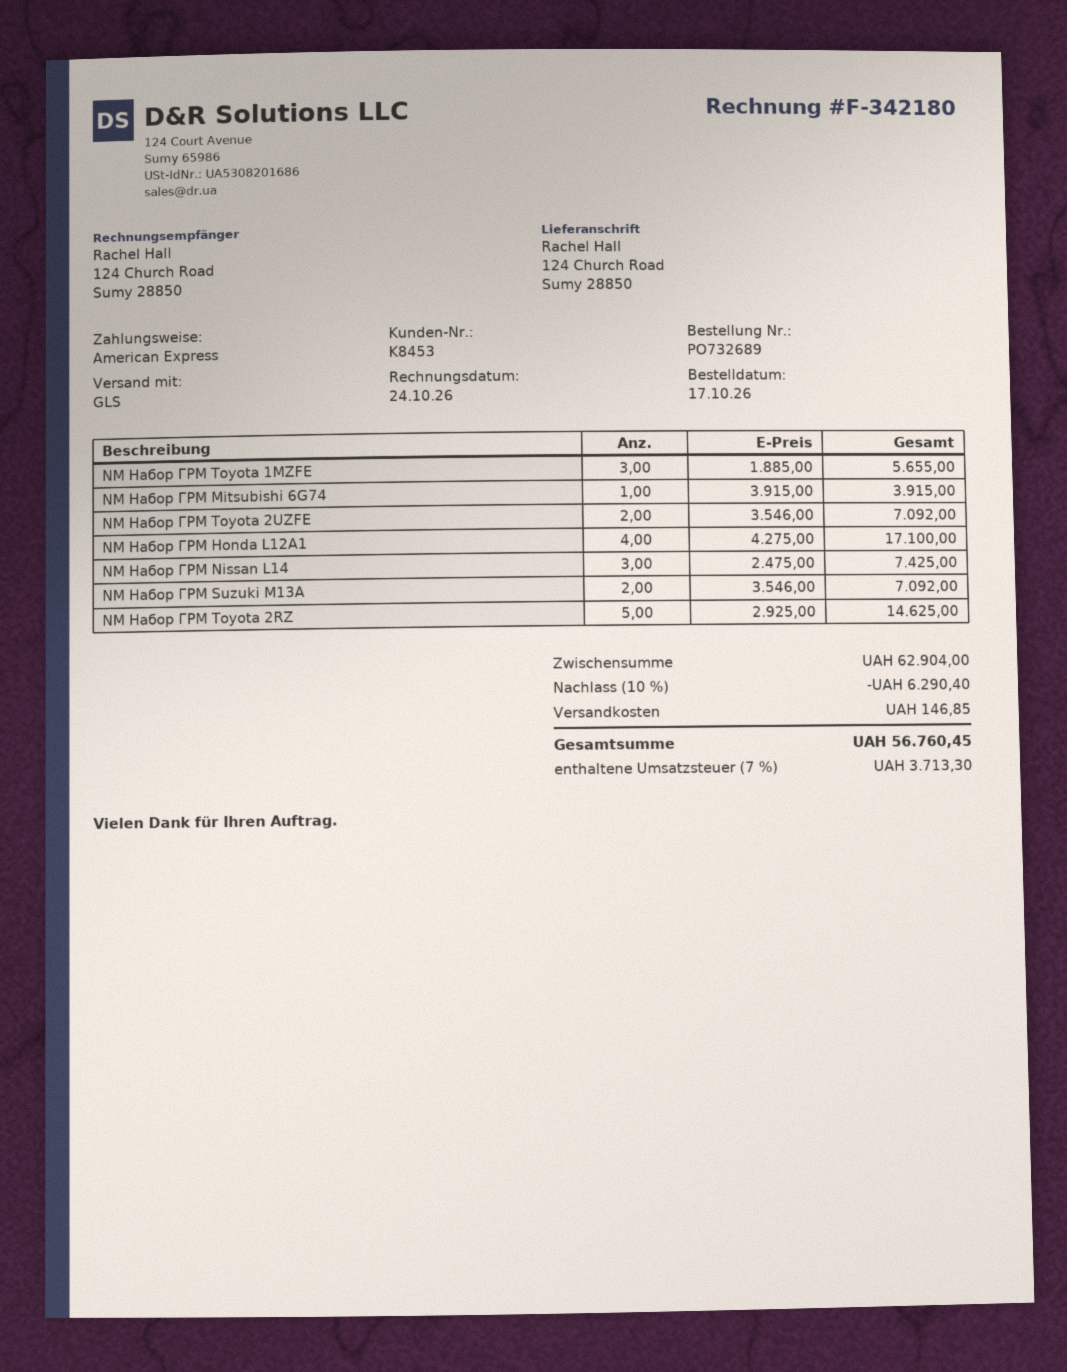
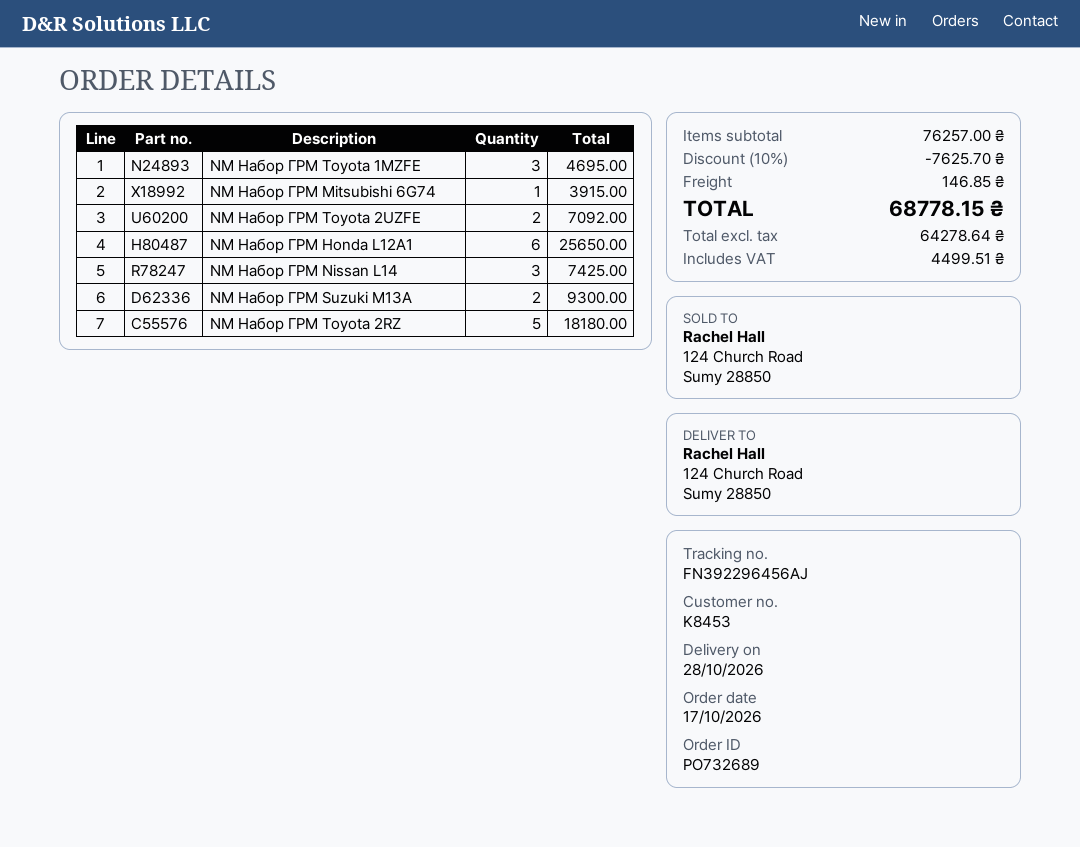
NM Набор ГРМ Toyota 1MZFE: 3 for 5655.00 -> 3 for 4695.00
NM Набор ГРМ Honda L12A1: 4 for 17100.00 -> 6 for 25650.00
NM Набор ГРМ Suzuki M13A: 2 for 7092.00 -> 2 for 9300.00
NM Набор ГРМ Toyota 2RZ: 5 for 14625.00 -> 5 for 18180.00
subtotal: 62904.00 -> 76257.00
discount: 10% = 6290.40 -> 10% = 7625.70
tax: 3713.30 -> 4499.51
total: 56760.45 -> 68778.15

